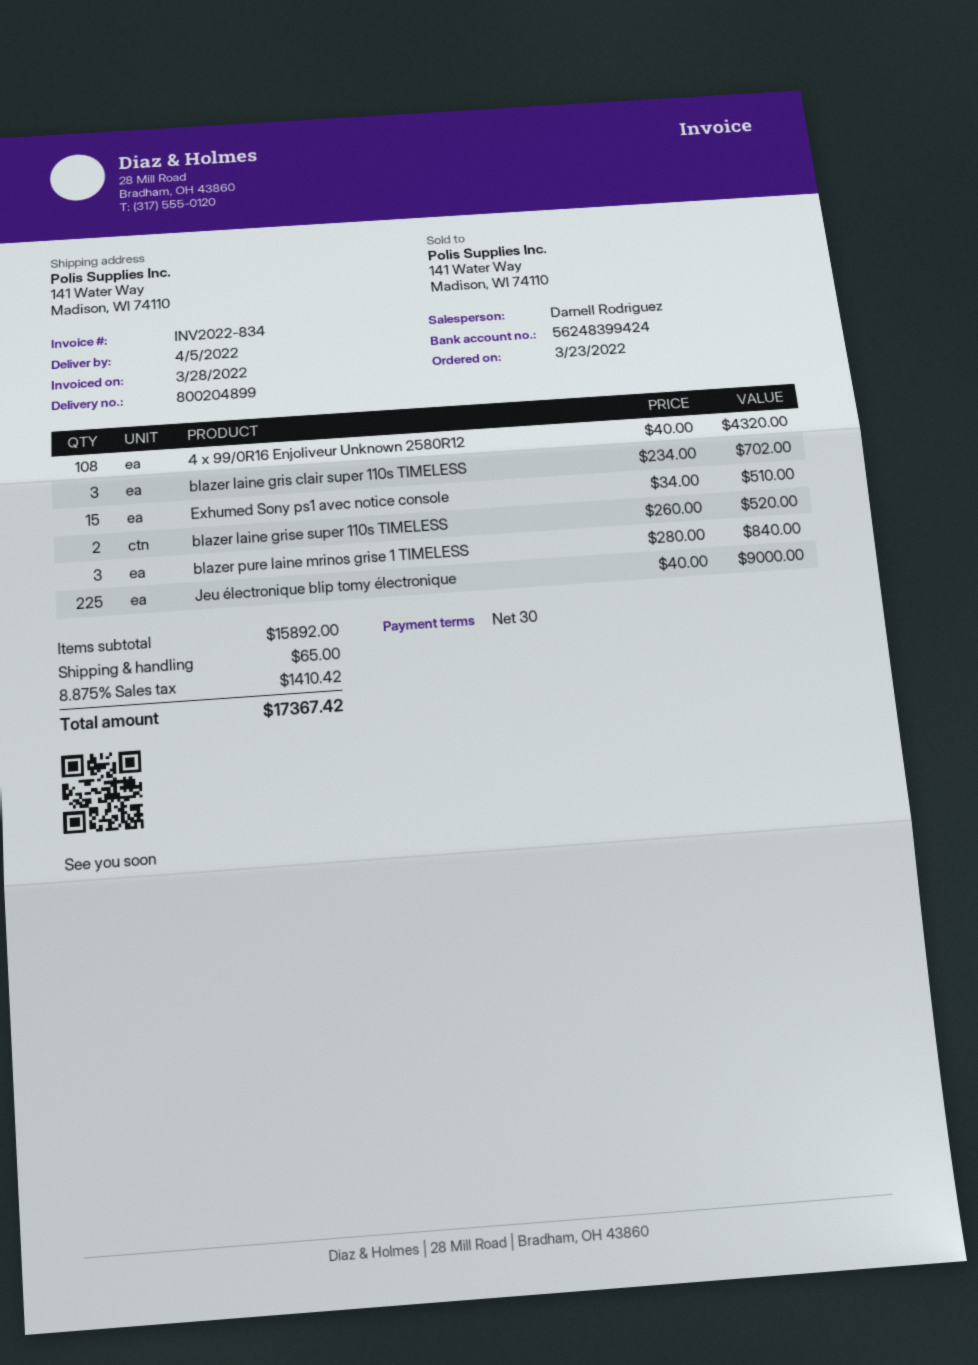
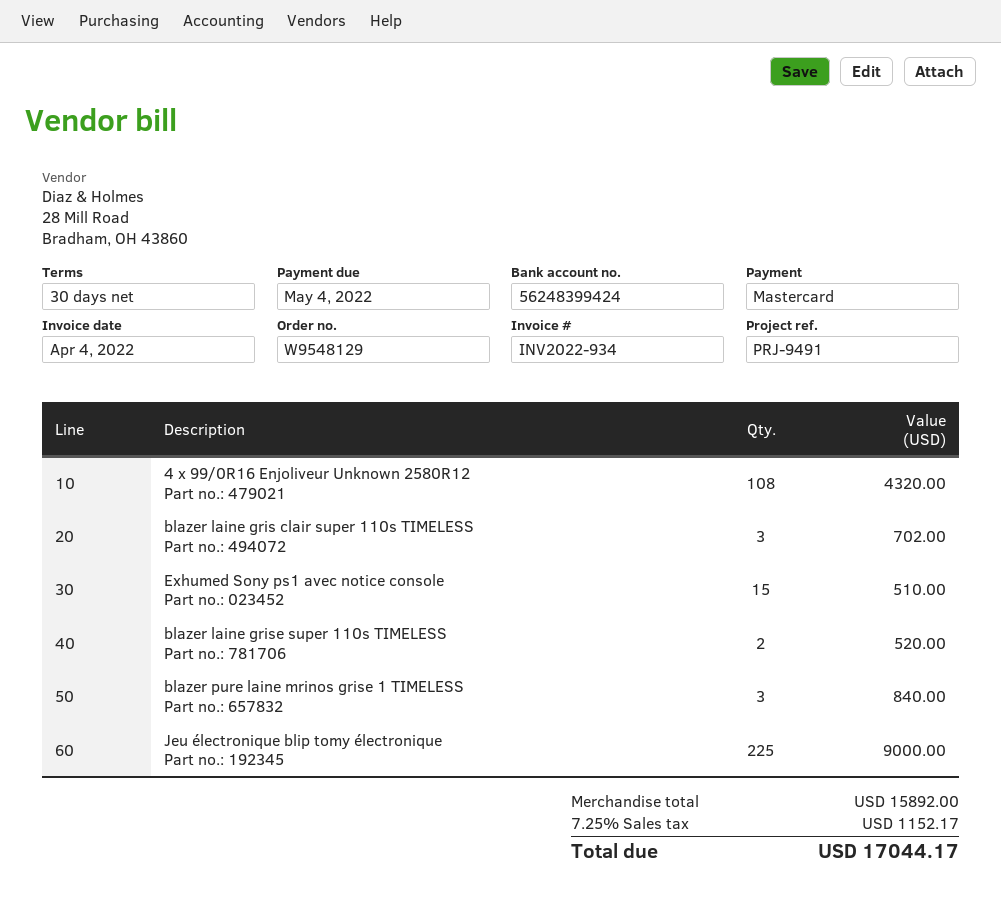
invoice number: INV2022-834 -> INV2022-934
invoice date: 2022-03-28 -> 2022-04-04
shipping: 65.00 -> none
tax: 8.875% = 1410.42 -> 7.25% = 1152.17
total: 17367.42 -> 17044.17

